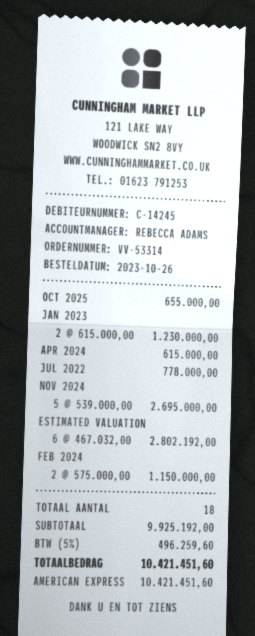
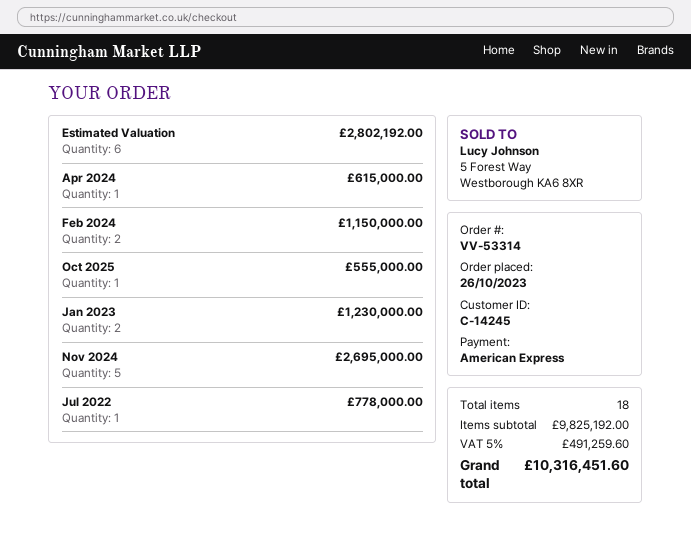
OCT 2025: 1 for 655000.00 -> 1 for 555000.00
subtotal: 9925192.00 -> 9825192.00
tax: 5% = 496259.60 -> 5% = 491259.60
total: 10421451.60 -> 10316451.60

